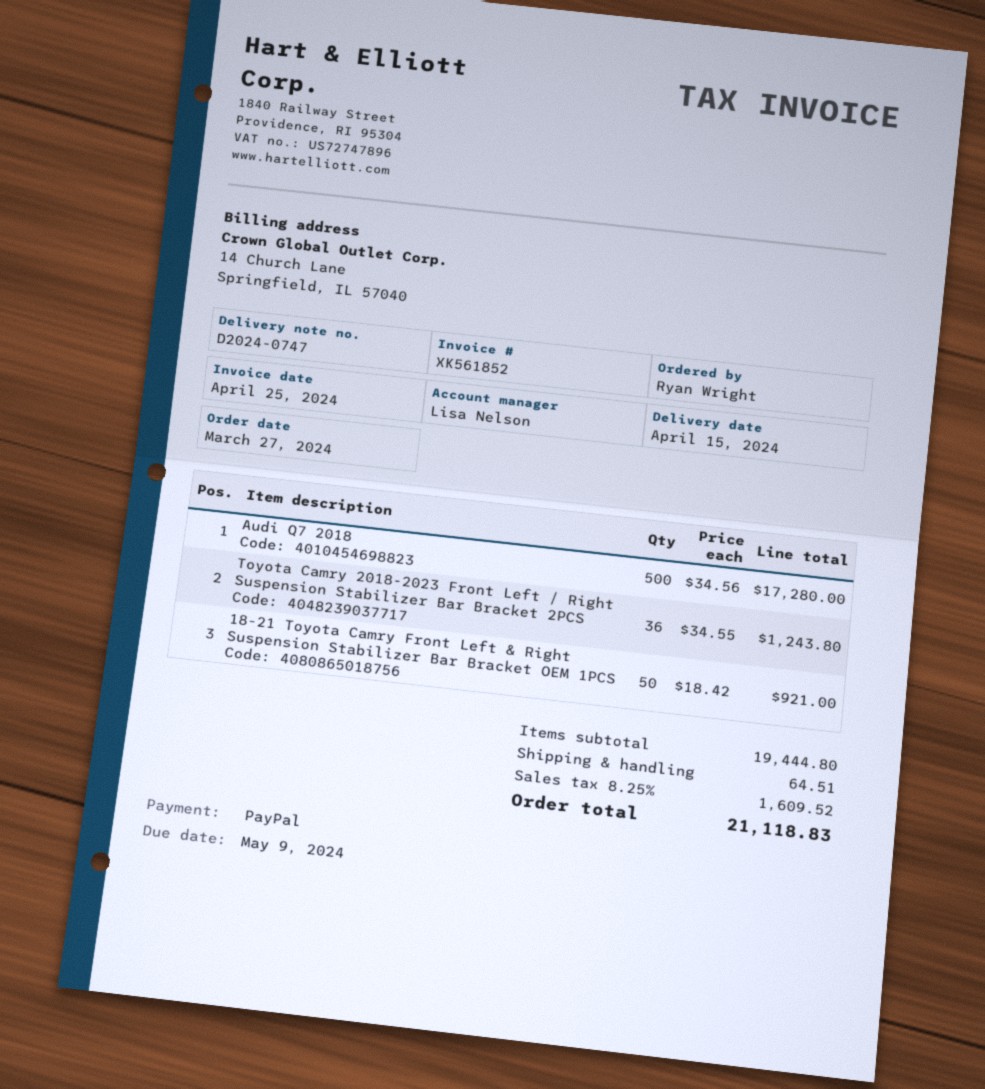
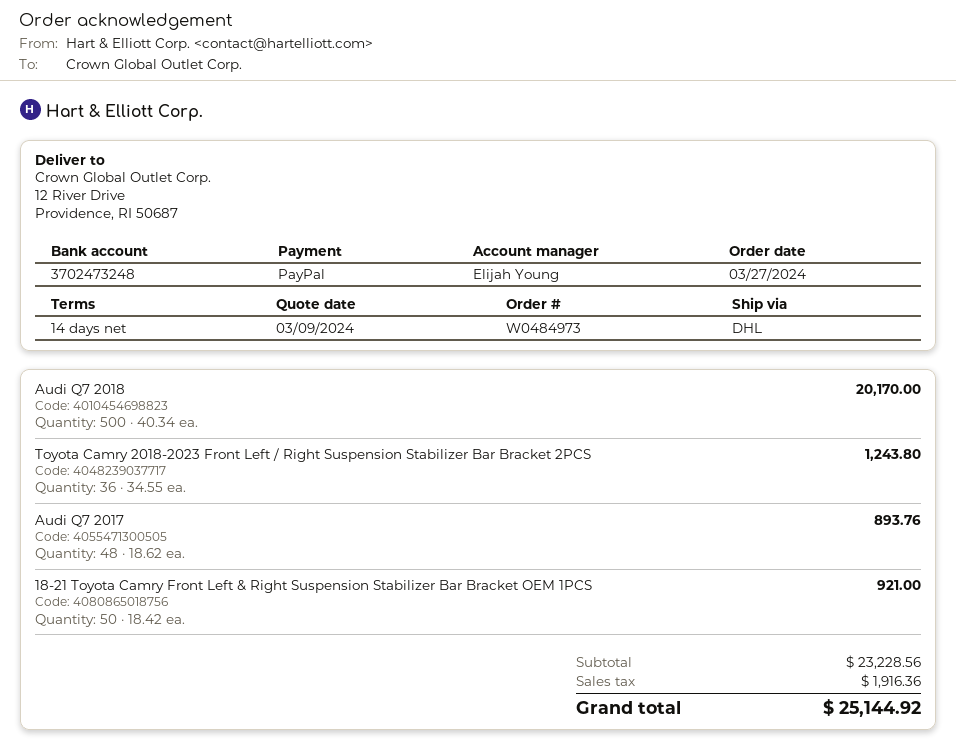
sales rep: Lisa Nelson -> Elijah Young
Audi Q7 2018: 500 x 34.56 = 17280.00 -> 500 x 40.34 = 20170.00
Audi Q7 2017: none -> 48 x 18.62 = 893.76
subtotal: 19444.80 -> 23228.56
shipping: 64.51 -> none
tax: 1609.52 -> 1916.36
total: 21118.83 -> 25144.92

